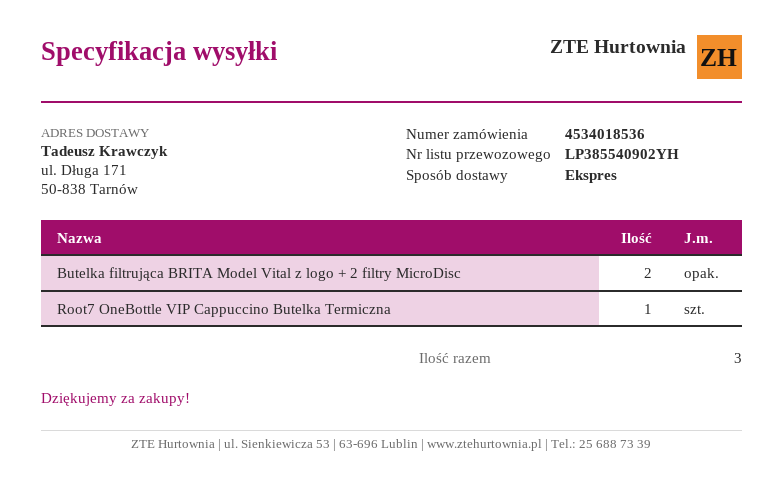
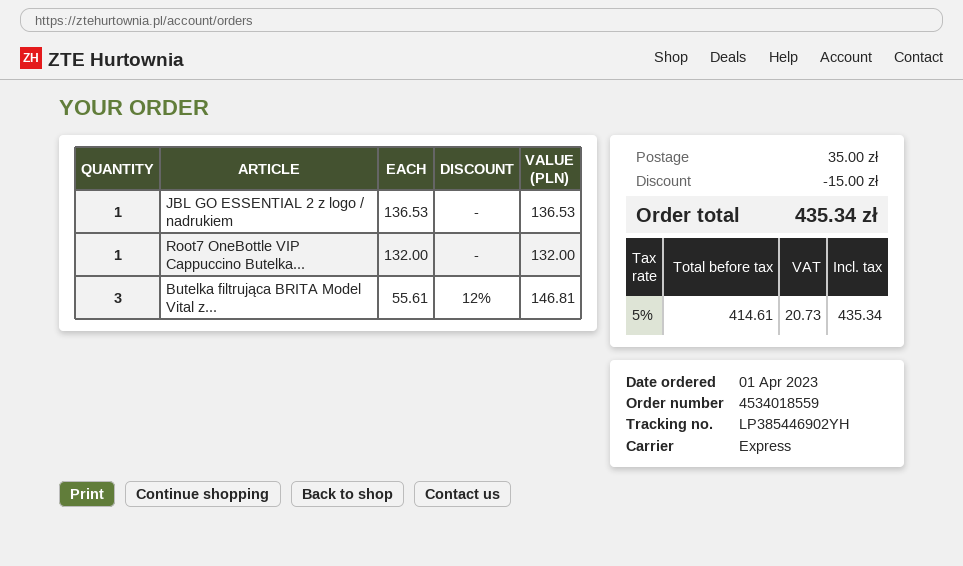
order number: 4534018536 -> 4534018559
tracking number: LP385540902YH -> LP385446902YH
Butelka filtrująca BRITA Model Vital z logo + 2 filtry MicroDisc: 2 -> 3
JBL GO ESSENTIAL 2 z logo / nadrukiem: none -> 1

